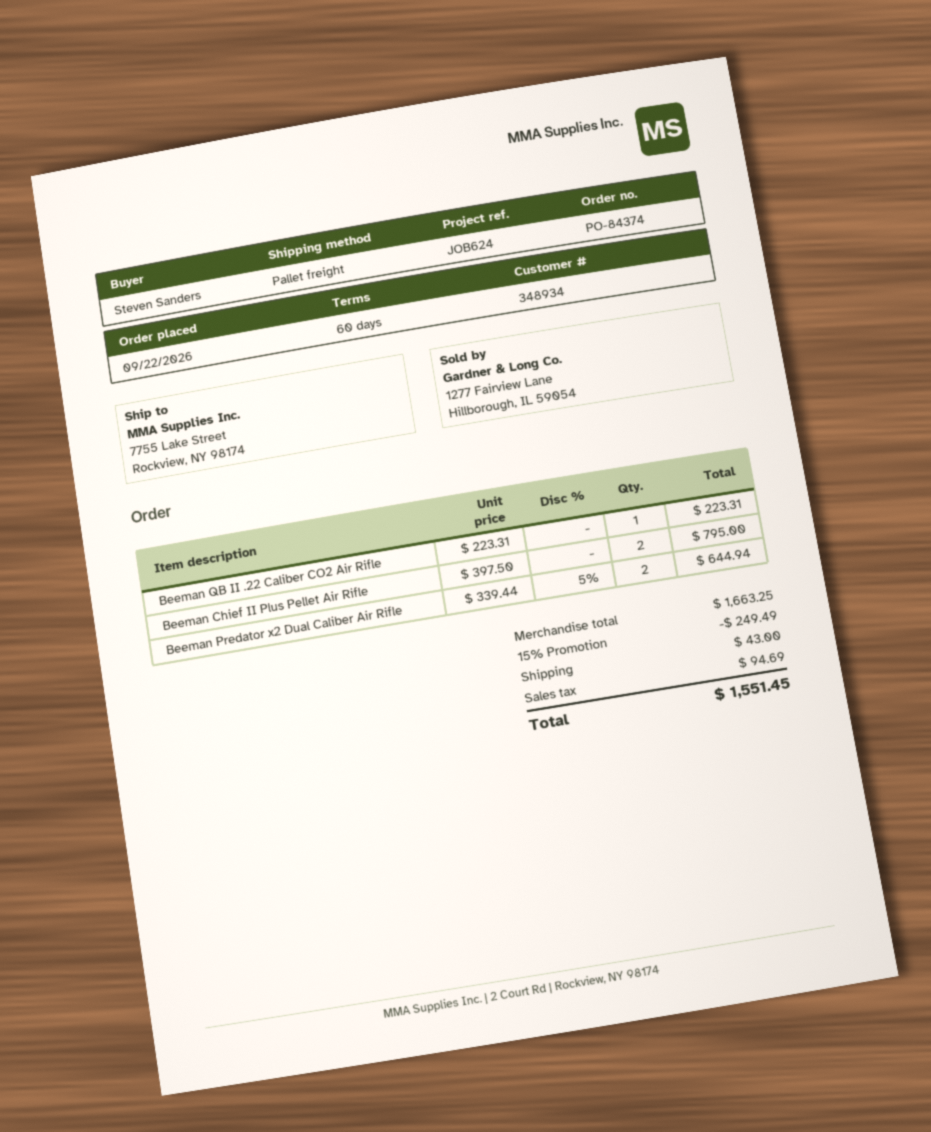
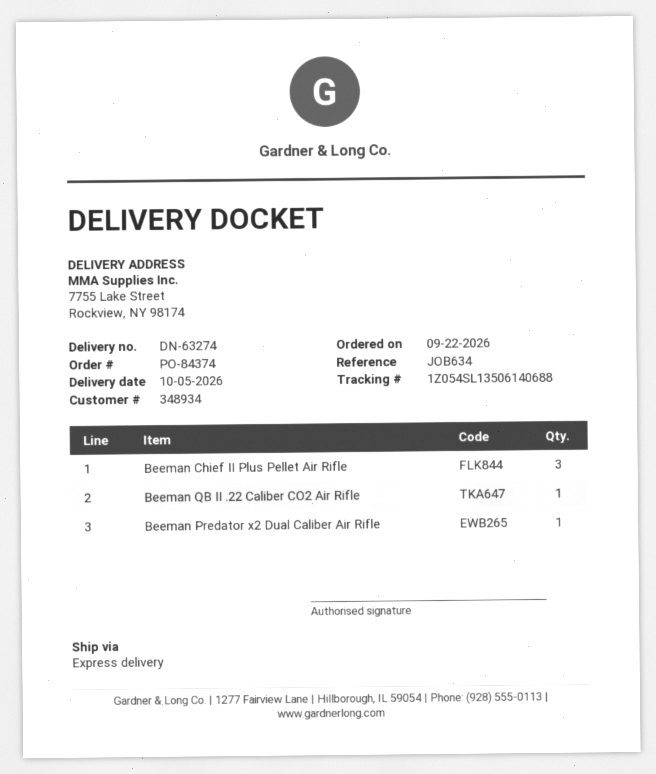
reference: JOB624 -> JOB634
shipping method: pallet freight -> express
Beeman Chief II Plus Pellet Air Rifle: 2 -> 3
Beeman Predator x2 Dual Caliber Air Rifle: 2 -> 1

